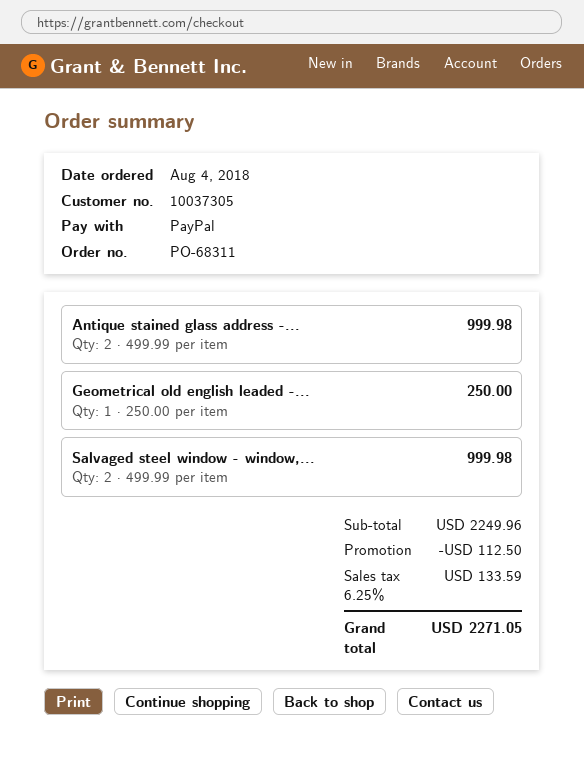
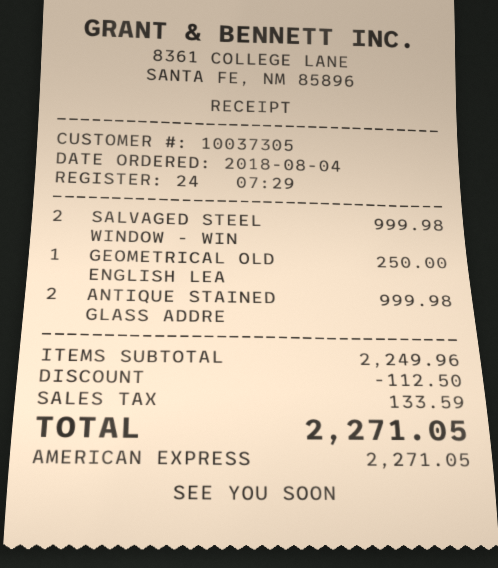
payment method: PayPal -> American Express

